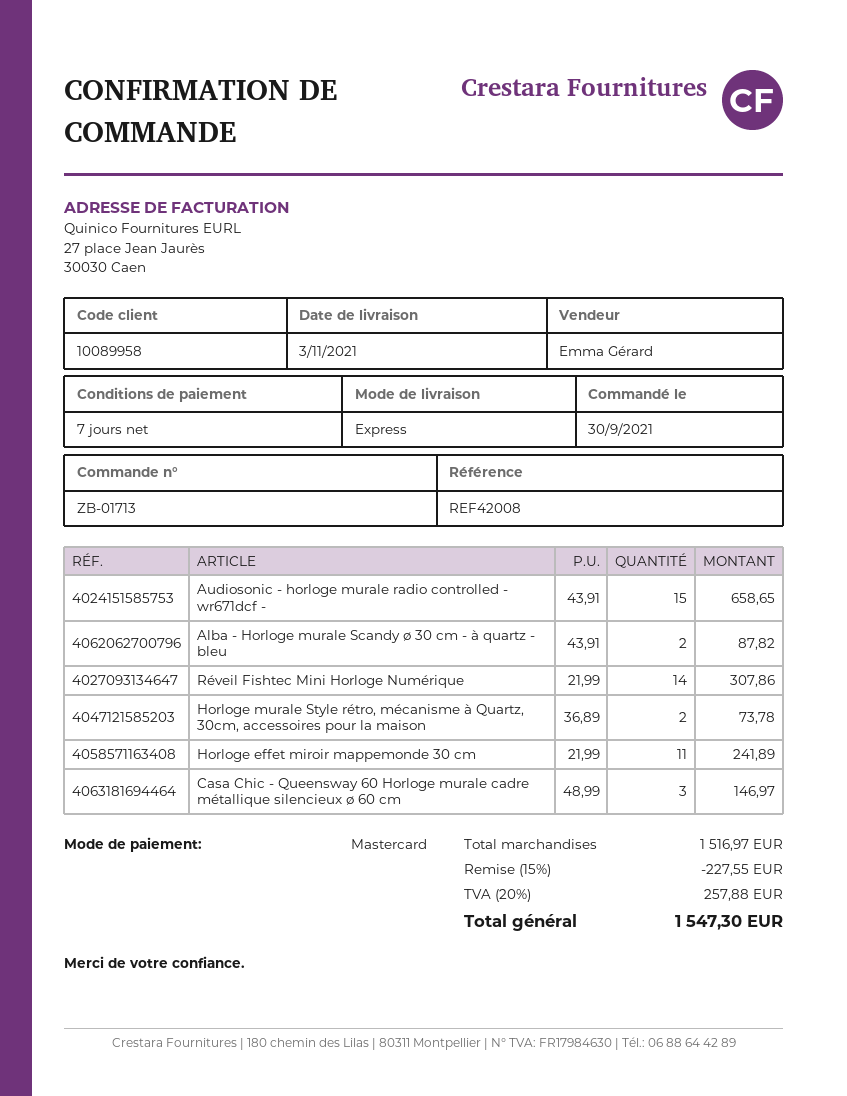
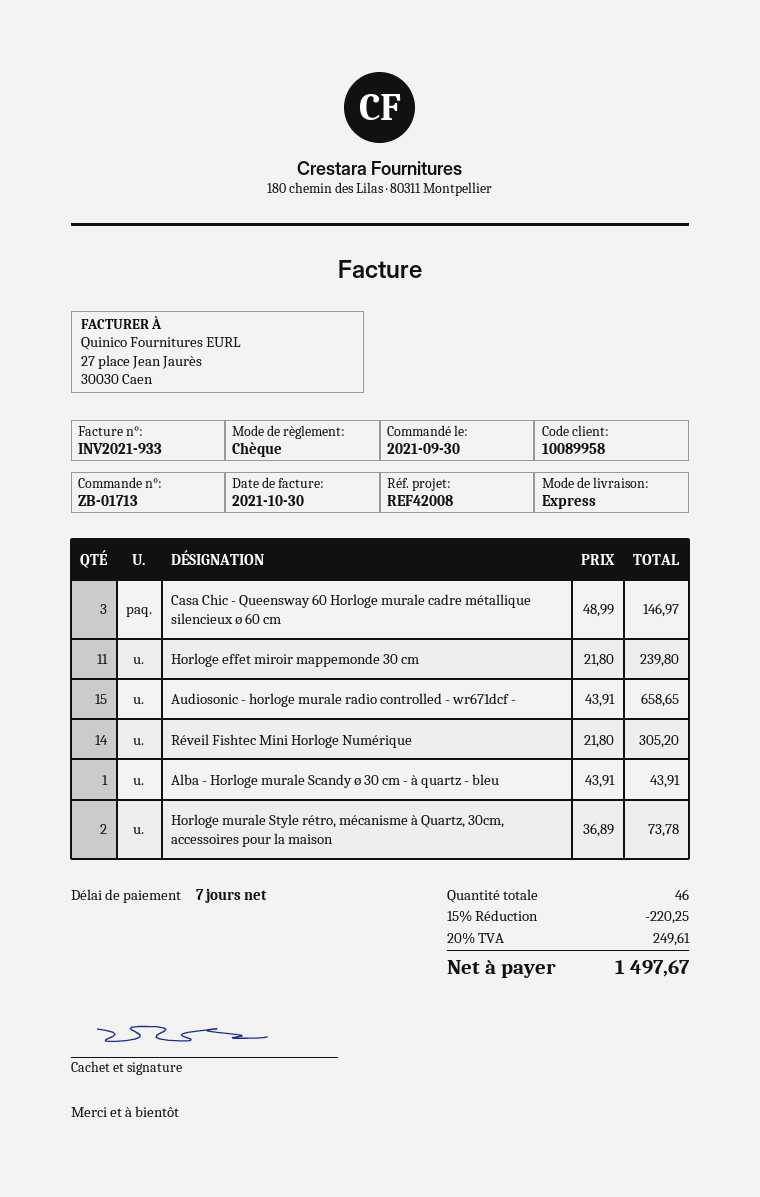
payment method: Mastercard -> cheque
Alba - Horloge murale Scandy ø 30 cm - à quartz - bleu: 2 x 43.91 = 87.82 -> 1 x 43.91 = 43.91
Réveil Fishtec Mini Horloge Numérique: 14 x 21.99 = 307.86 -> 14 x 21.80 = 305.20
Horloge effet miroir mappemonde 30 cm: 11 x 21.99 = 241.89 -> 11 x 21.80 = 239.80
discount: 15% = 227.55 -> 15% = 220.25
tax: 20% = 257.88 -> 20% = 249.61
total: 1547.30 -> 1497.67

